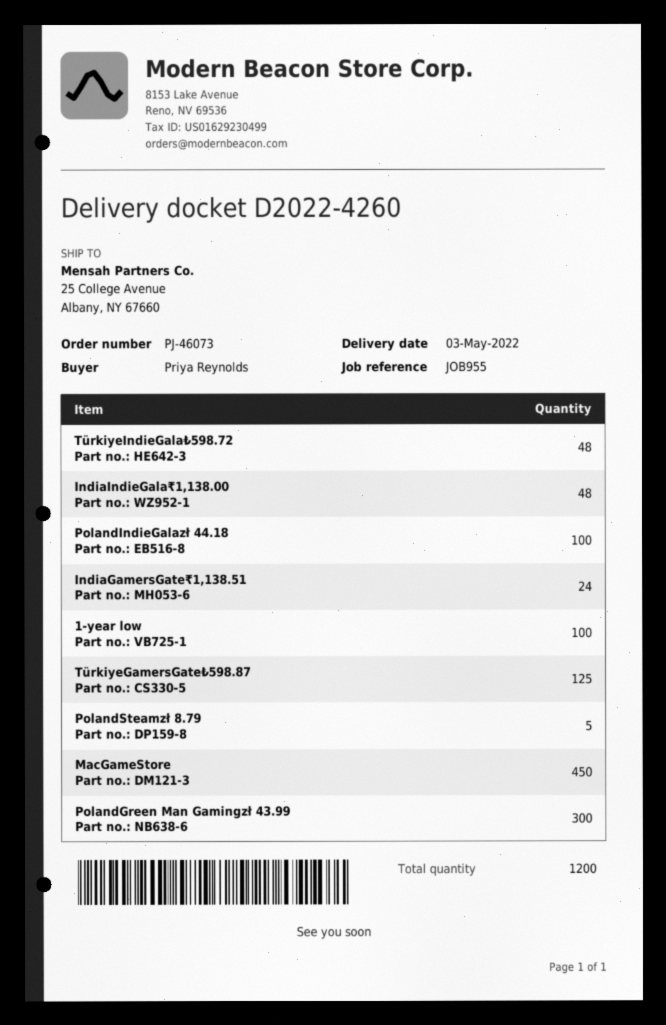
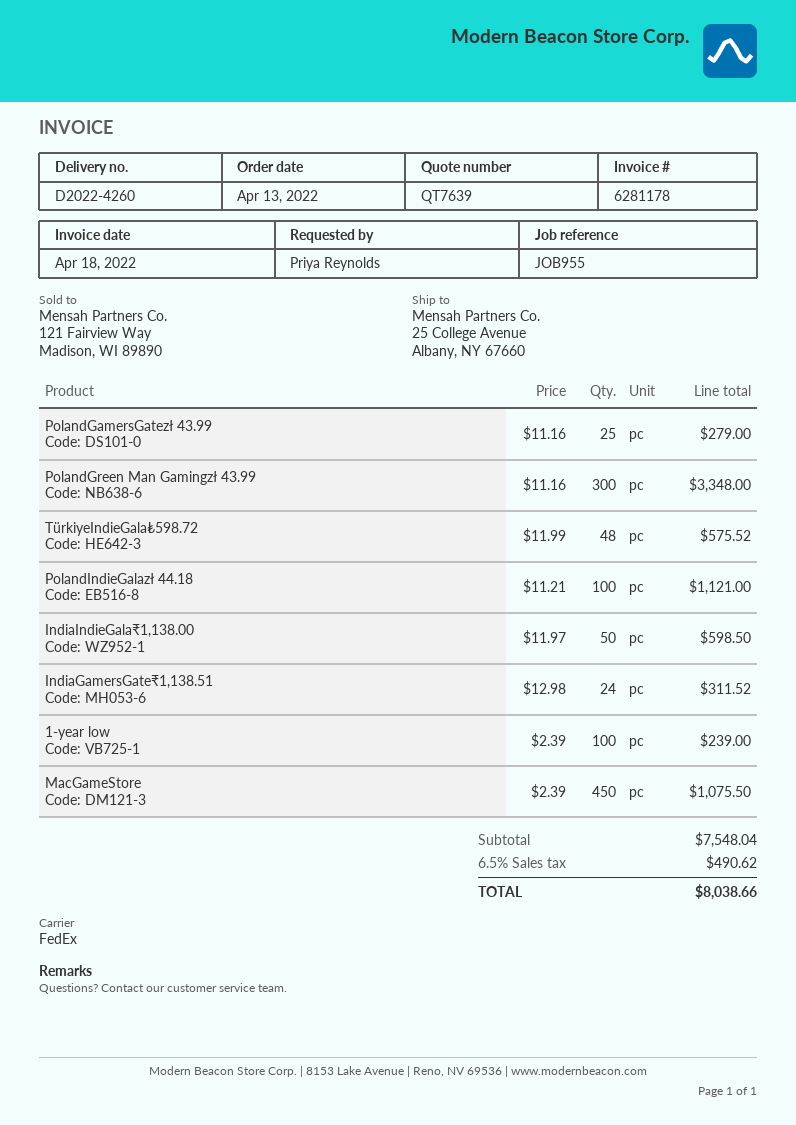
IndiaIndieGala₹1,138.00: 48 -> 50
TürkiyeGamersGate₺598.87: 125 -> none
PolandSteamzł 8.79: 5 -> none
PolandGamersGatezł 43.99: none -> 25

